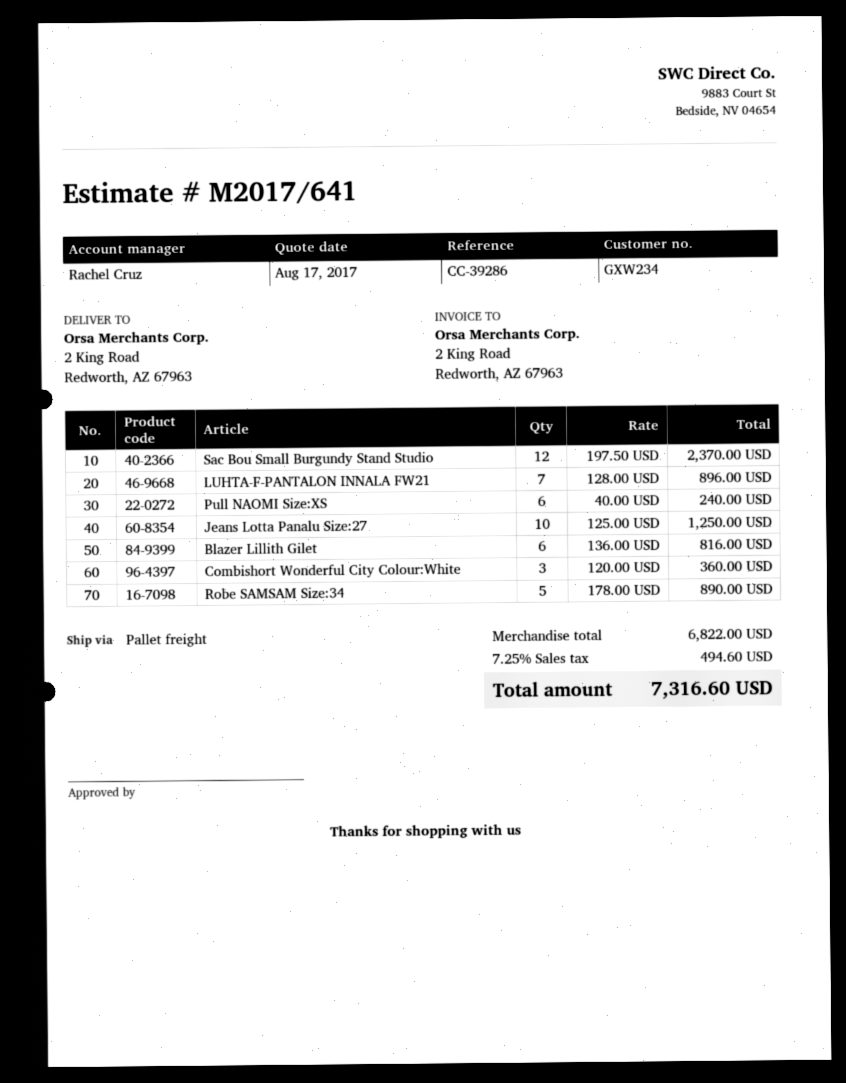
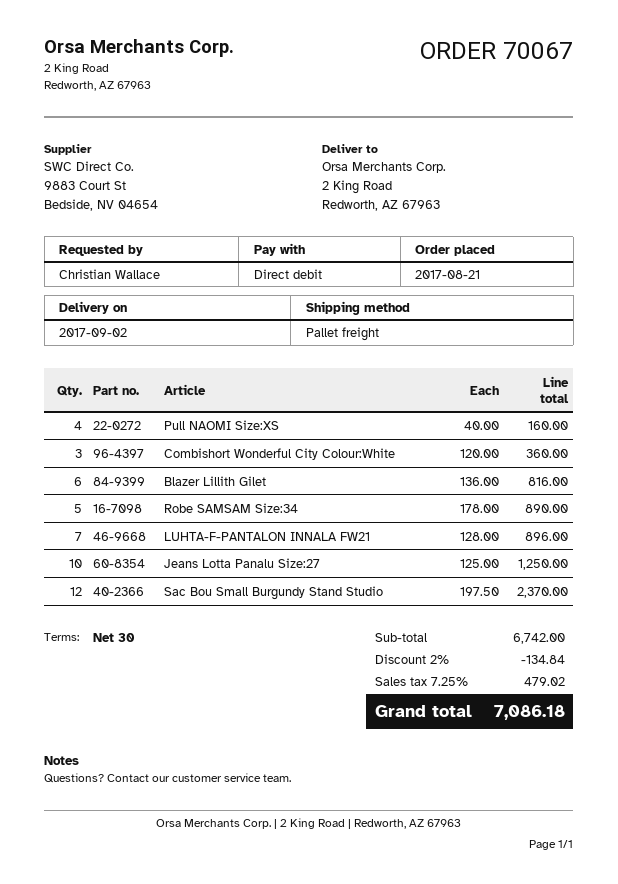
Pull NAOMI Size:XS: 6 x 40.00 = 240.00 -> 4 x 40.00 = 160.00
subtotal: 6822.00 -> 6742.00
discount: none -> 2% = 134.84
tax: 7.25% = 494.60 -> 7.25% = 479.02
total: 7316.60 -> 7086.18

